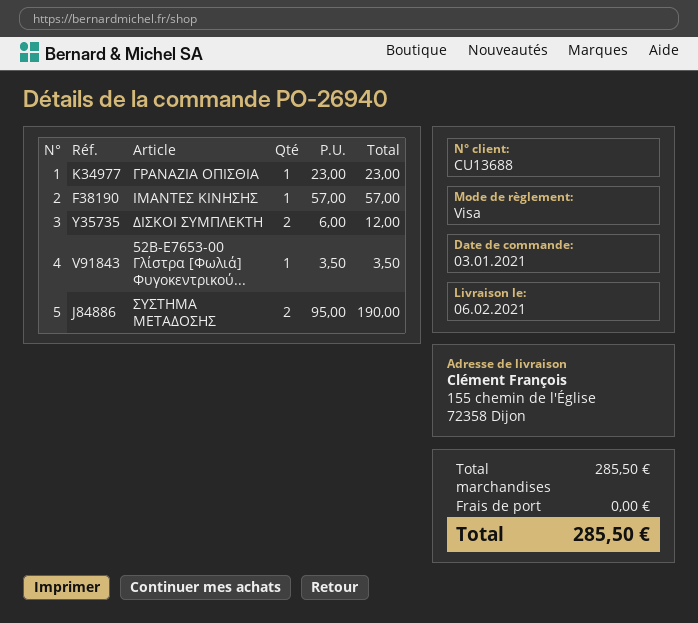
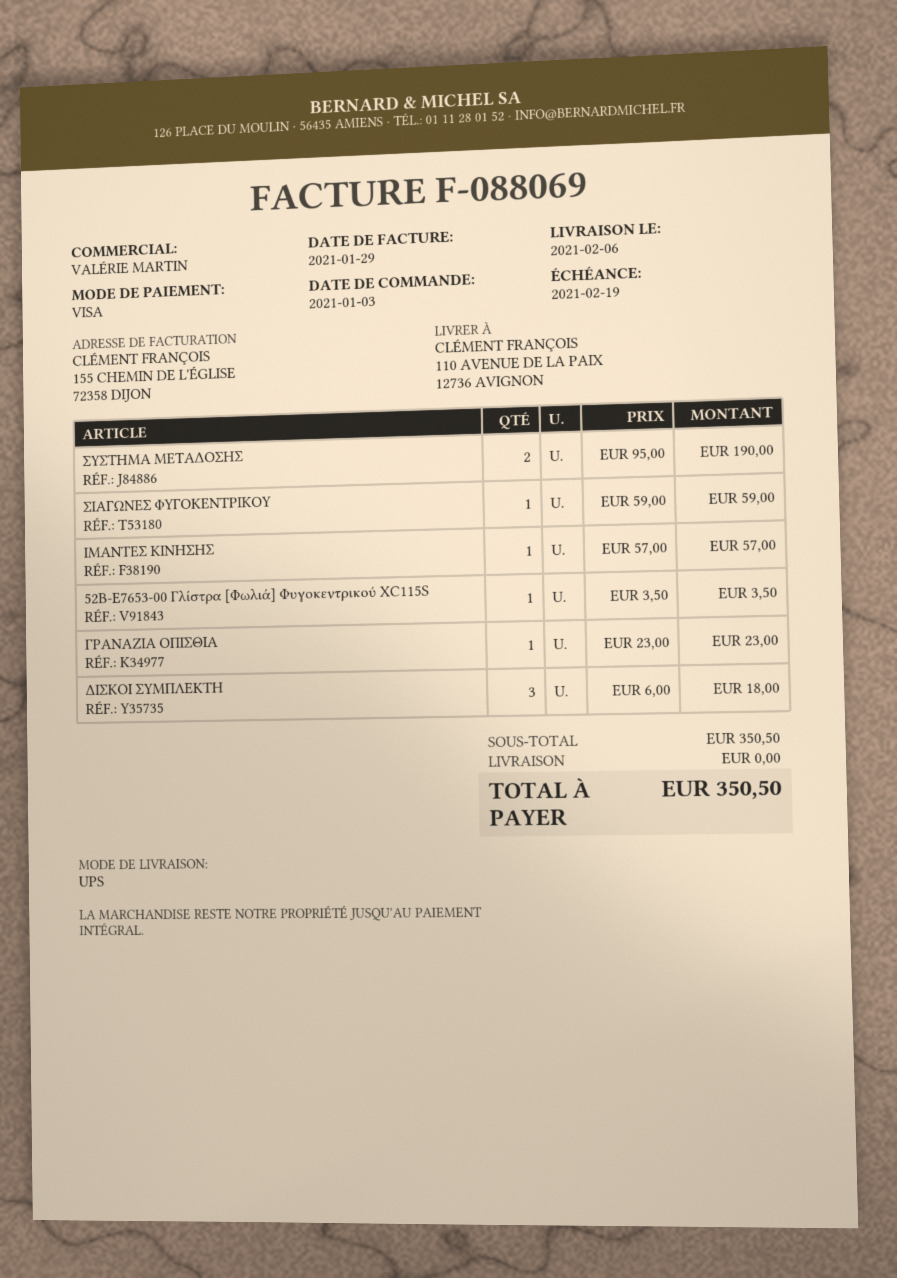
ship to: 155 chemin de l'Église, 72358 Dijon -> 110 AVENUE DE LA PAIX, 12736 AVIGNON
ΔΙΣΚΟΙ ΣΥΜΠΛΕΚΤΗ: 2 x 6.00 = 12.00 -> 3 x 6.00 = 18.00
ΣΙΑΓΩΝΕΣ ΦΥΓΟΚΕΝΤΡΙΚΟΥ: none -> 1 x 59.00 = 59.00
subtotal: 285.50 -> 350.50
total: 285.50 -> 350.50

